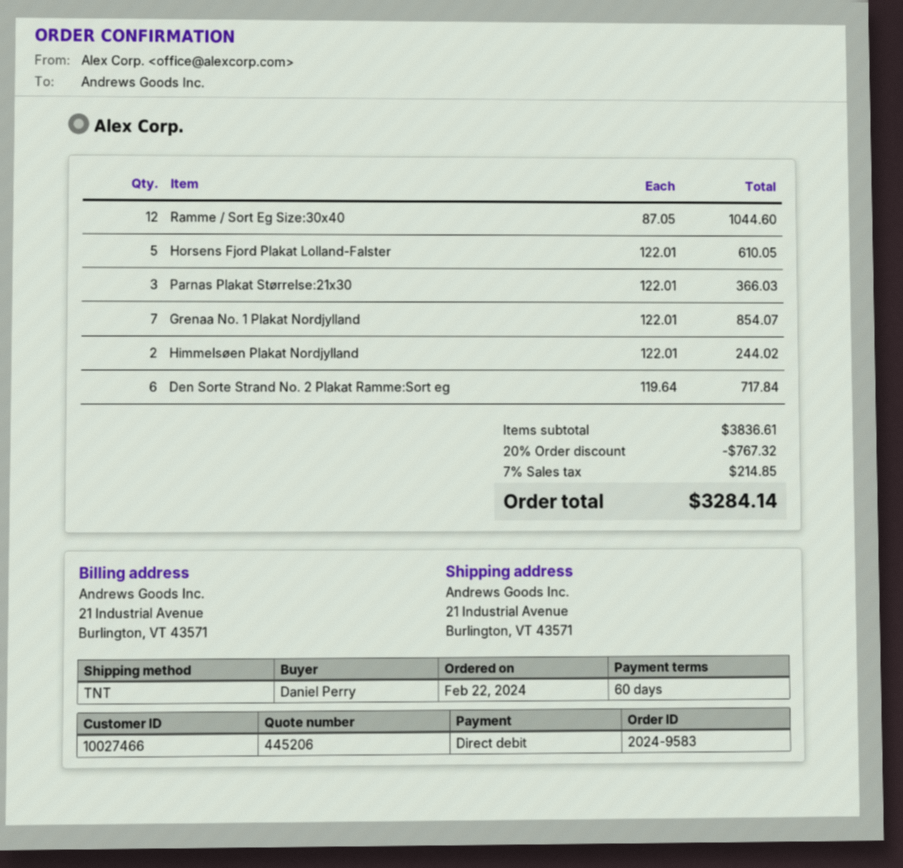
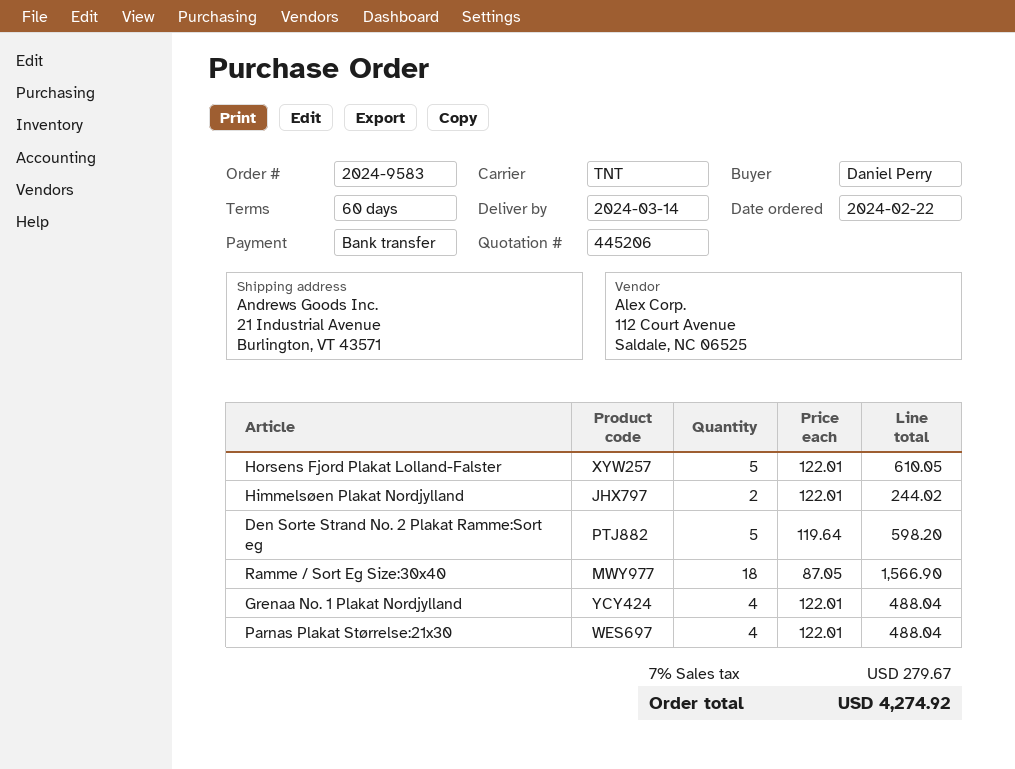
payment method: direct debit -> bank transfer
Ramme / Sort Eg Size:30x40: 12 x 87.05 = 1044.60 -> 18 x 87.05 = 1566.90
Parnas Plakat Størrelse:21x30: 3 x 122.01 = 366.03 -> 4 x 122.01 = 488.04
Grenaa No. 1 Plakat Nordjylland: 7 x 122.01 = 854.07 -> 4 x 122.01 = 488.04
Den Sorte Strand No. 2 Plakat Ramme:Sort eg: 6 x 119.64 = 717.84 -> 5 x 119.64 = 598.20
discount: 20% = 767.32 -> none
tax: 7% = 214.85 -> 7% = 279.67
total: 3284.14 -> 4274.92

